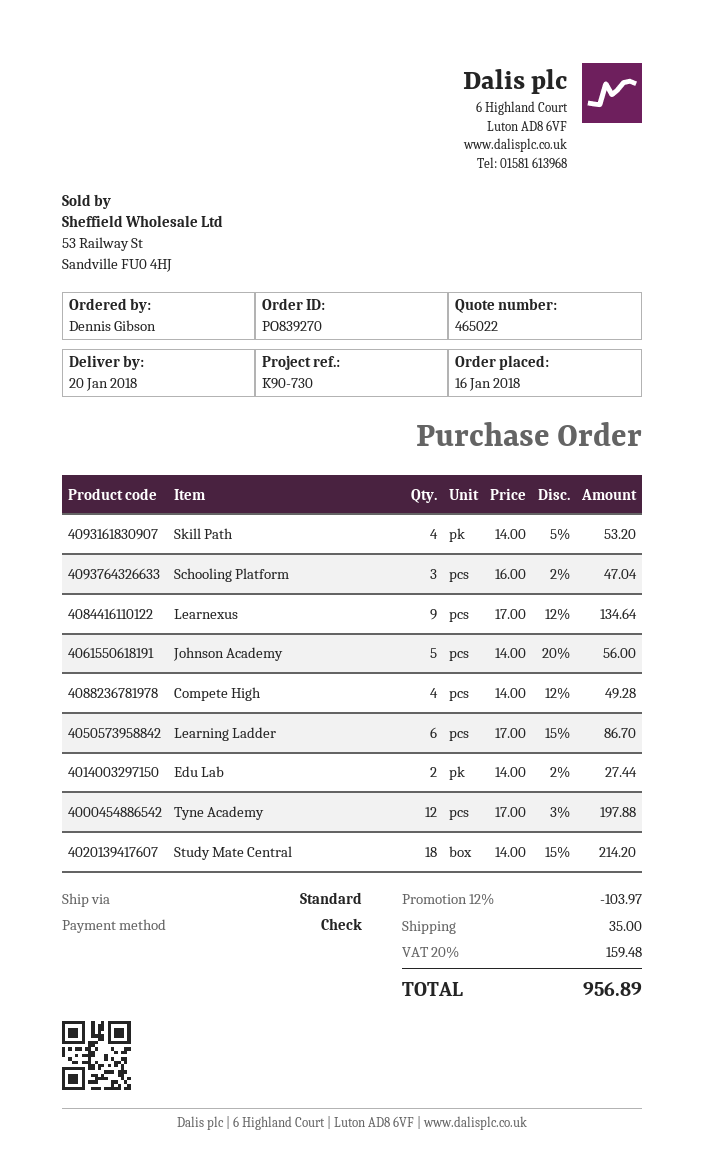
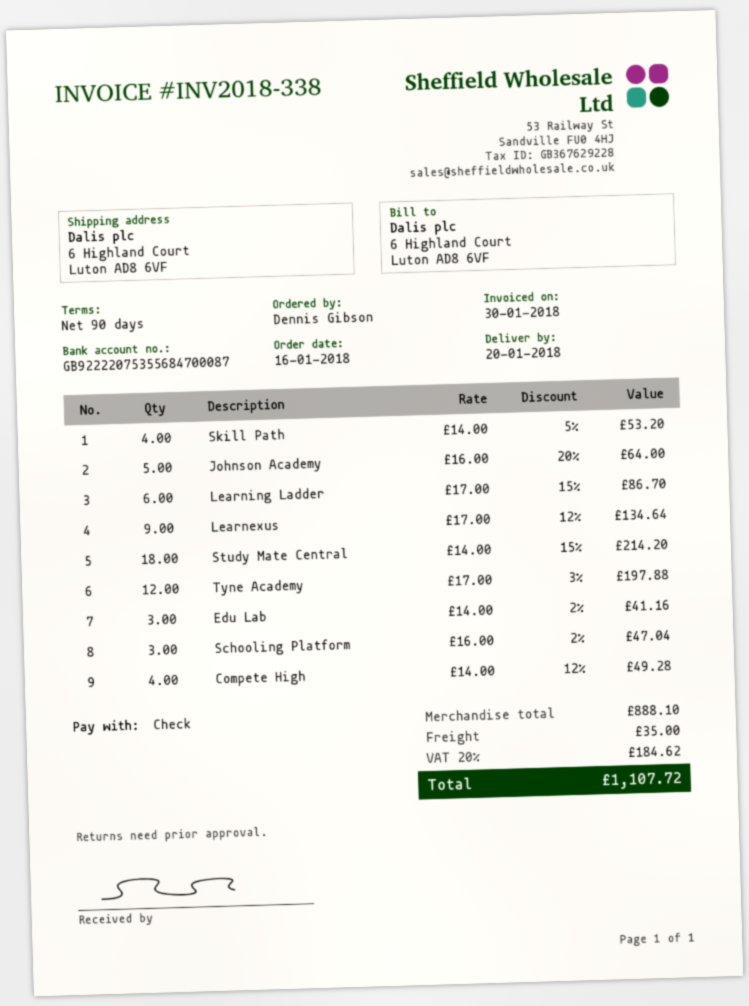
Johnson Academy: 5 x 14.00 - 20% = 56.00 -> 5 x 16.00 - 20% = 64.00
Edu Lab: 2 x 14.00 - 2% = 27.44 -> 3 x 14.00 - 2% = 41.16
discount: 12% = 103.97 -> none
tax: 20% = 159.48 -> 20% = 184.62
total: 956.89 -> 1107.72

